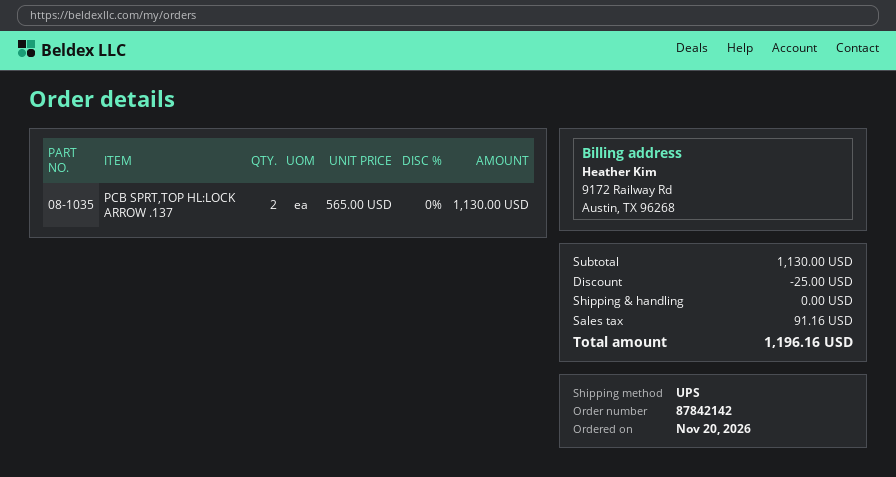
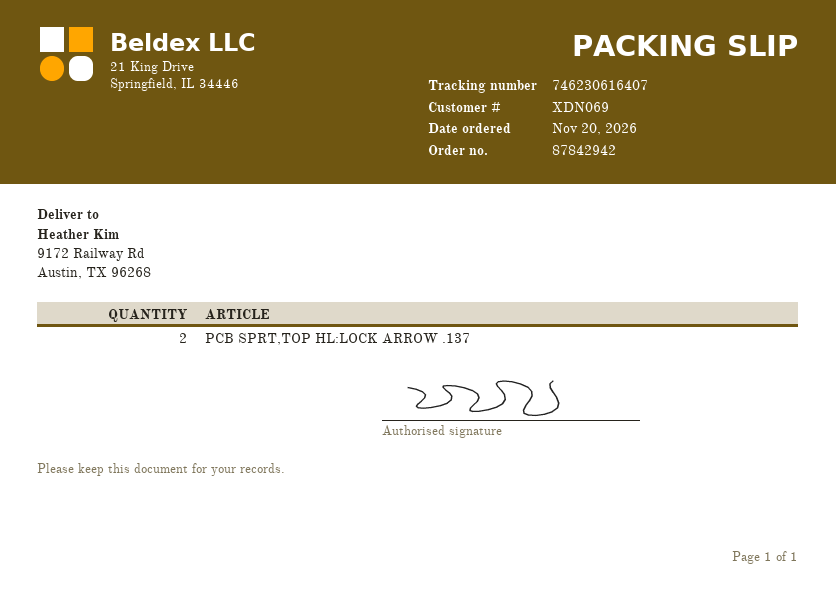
order number: 87842142 -> 87842942

